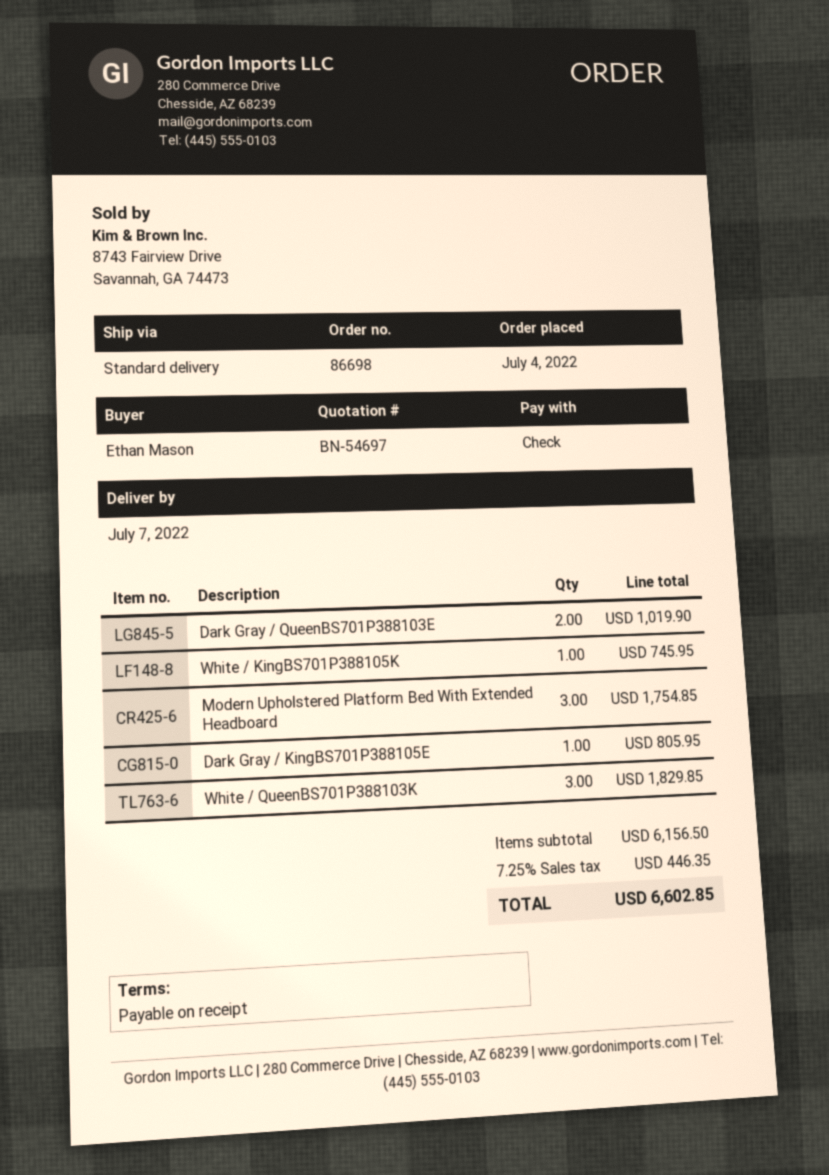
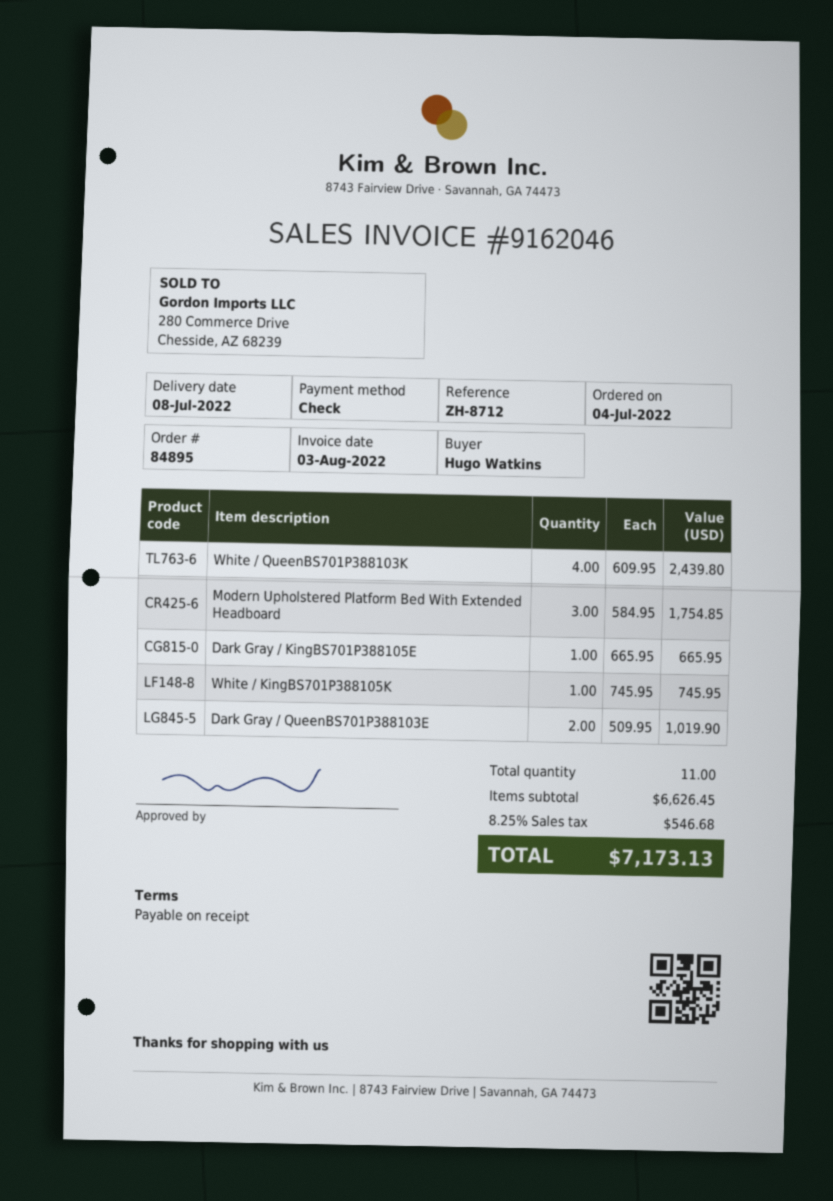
order number: 86698 -> 84895
delivery date: 2022-07-07 -> 2022-07-08
ordered by: Ethan Mason -> Hugo Watkins
Dark Gray / KingBS701P388105E: 1 for 805.95 -> 1 for 665.95
White / QueenBS701P388103K: 3 for 1829.85 -> 4 for 2439.80
subtotal: 6156.50 -> 6626.45
tax: 7.25% = 446.35 -> 8.25% = 546.68
total: 6602.85 -> 7173.13

